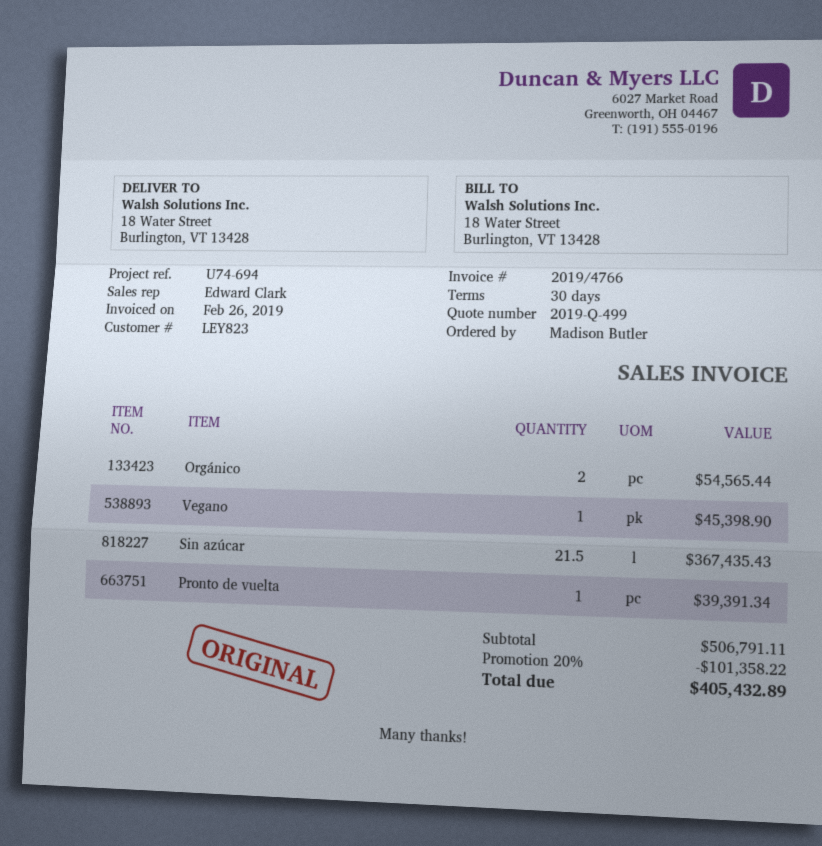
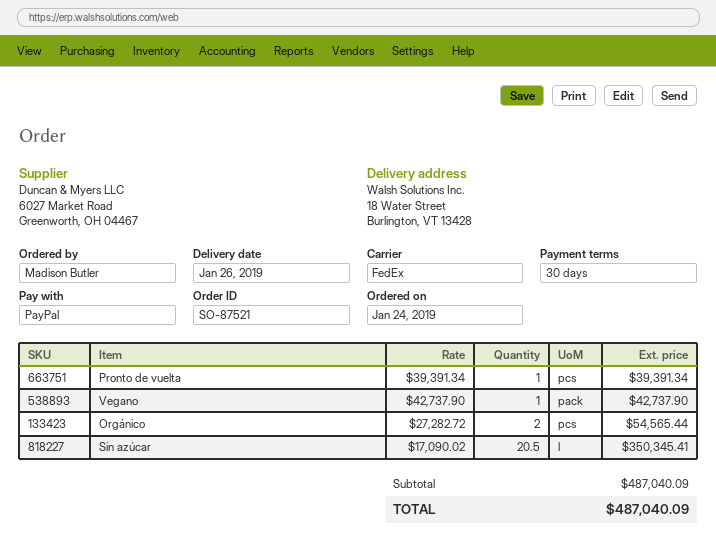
Vegano: 1 for 45398.90 -> 1 for 42737.90
Sin azúcar: 21.5 for 367435.43 -> 20.5 for 350345.41
subtotal: 506791.11 -> 487040.09
discount: 20% = 101358.22 -> none
total: 405432.89 -> 487040.09

